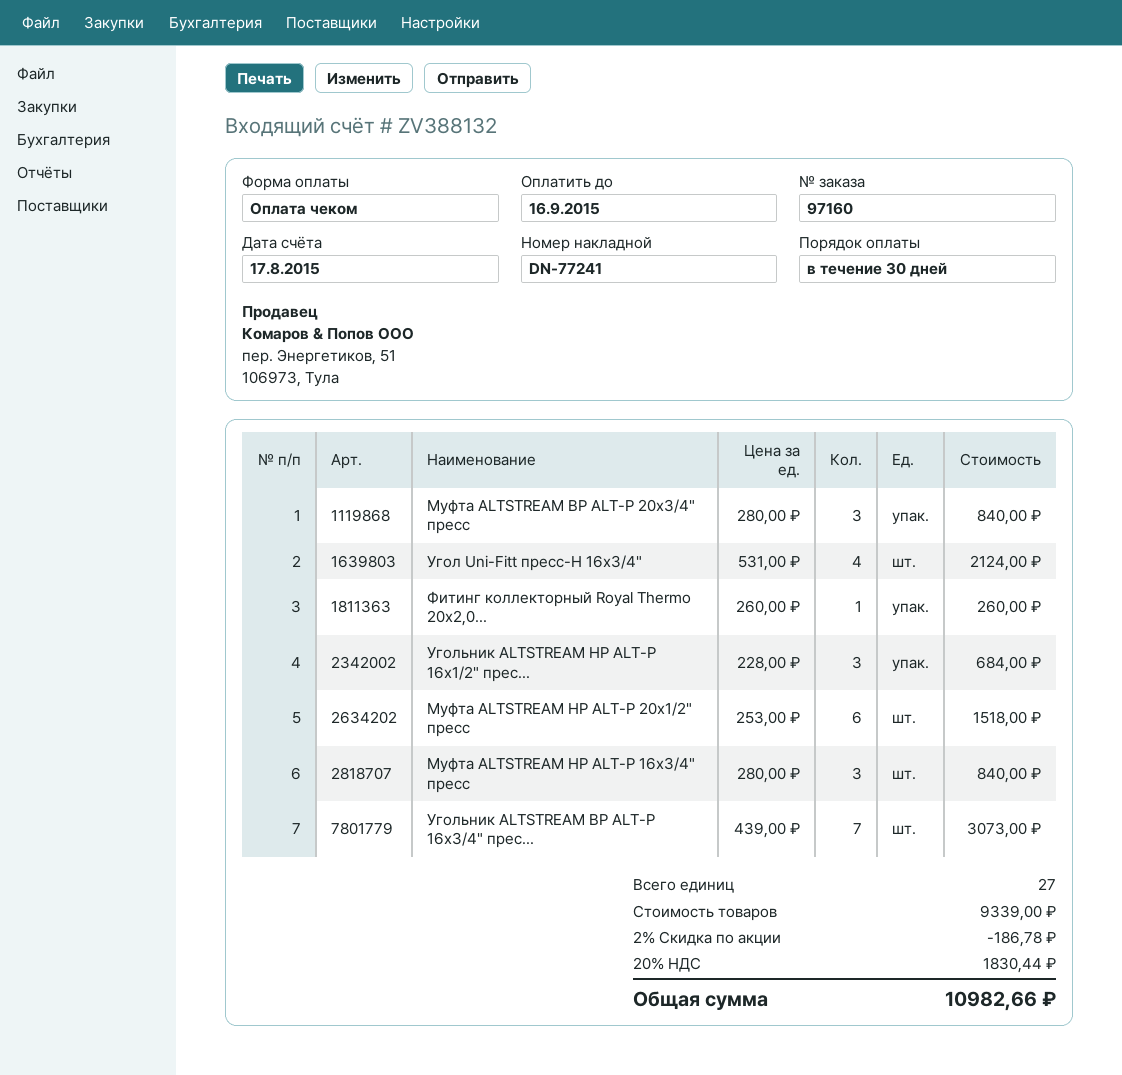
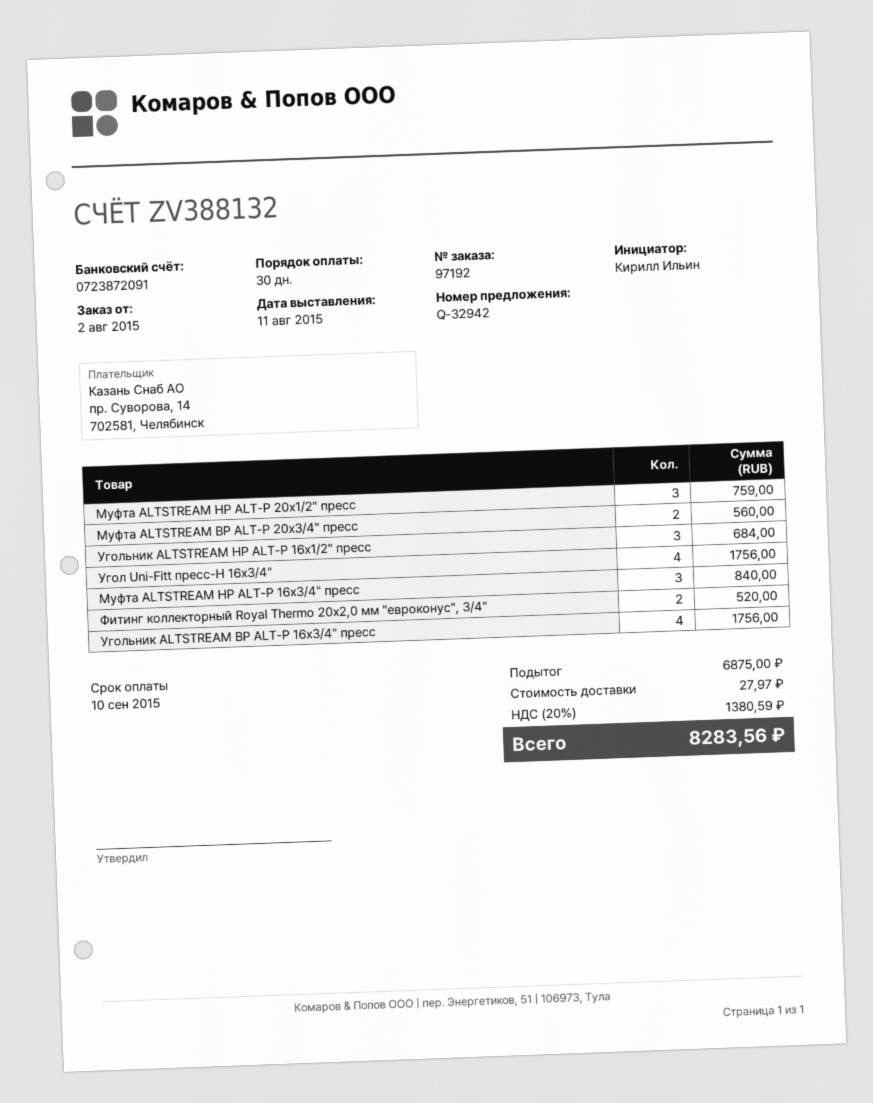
order number: 97160 -> 97192
invoice date: 2015-08-17 -> 2015-08-11
due date: 2015-09-16 -> 2015-09-10
Муфта ALTSTREAM ВР ALT-P 20х3/4" пресс: 3 for 840.00 -> 2 for 560.00
Угол Uni-Fitt пресс-Н 16х3/4": 4 for 2124.00 -> 4 for 1756.00
Фитинг коллекторный Royal Thermo 20х2,0...: 1 for 260.00 -> 2 for 520.00
Муфта ALTSTREAM НР ALT-P 20х1/2" пресс: 6 for 1518.00 -> 3 for 759.00
Угольник ALTSTREAM ВР ALT-P 16х3/4" прес...: 7 for 3073.00 -> 4 for 1756.00
subtotal: 9339.00 -> 6875.00
discount: 2% = 186.78 -> none
shipping: none -> 27.97
tax: 20% = 1830.44 -> 20% = 1380.59
total: 10982.66 -> 8283.56

